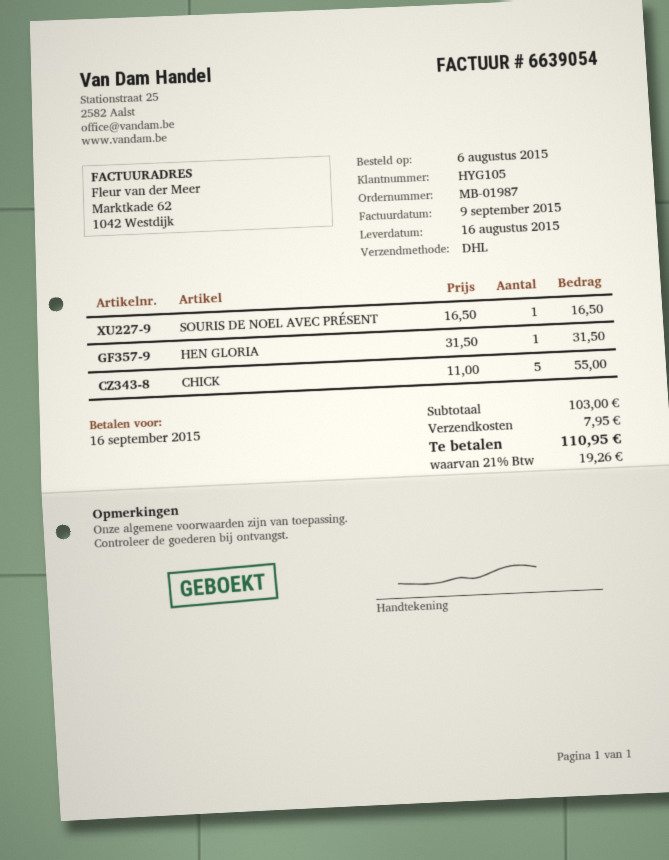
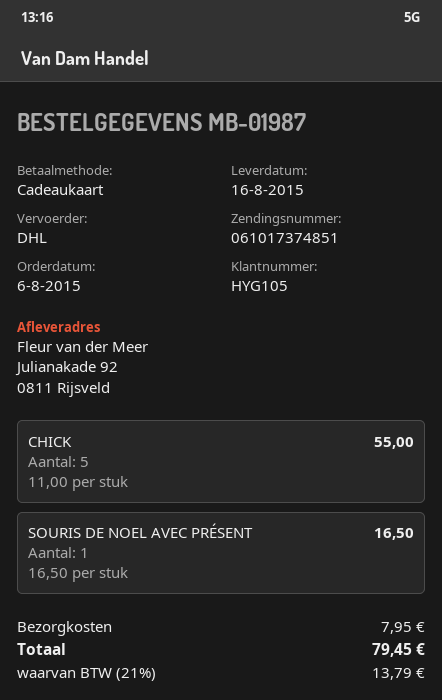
HEN GLORIA: 1 x 31.50 = 31.50 -> none
tax: 21% = 19.26 -> 21% = 13.79
total: 110.95 -> 79.45

